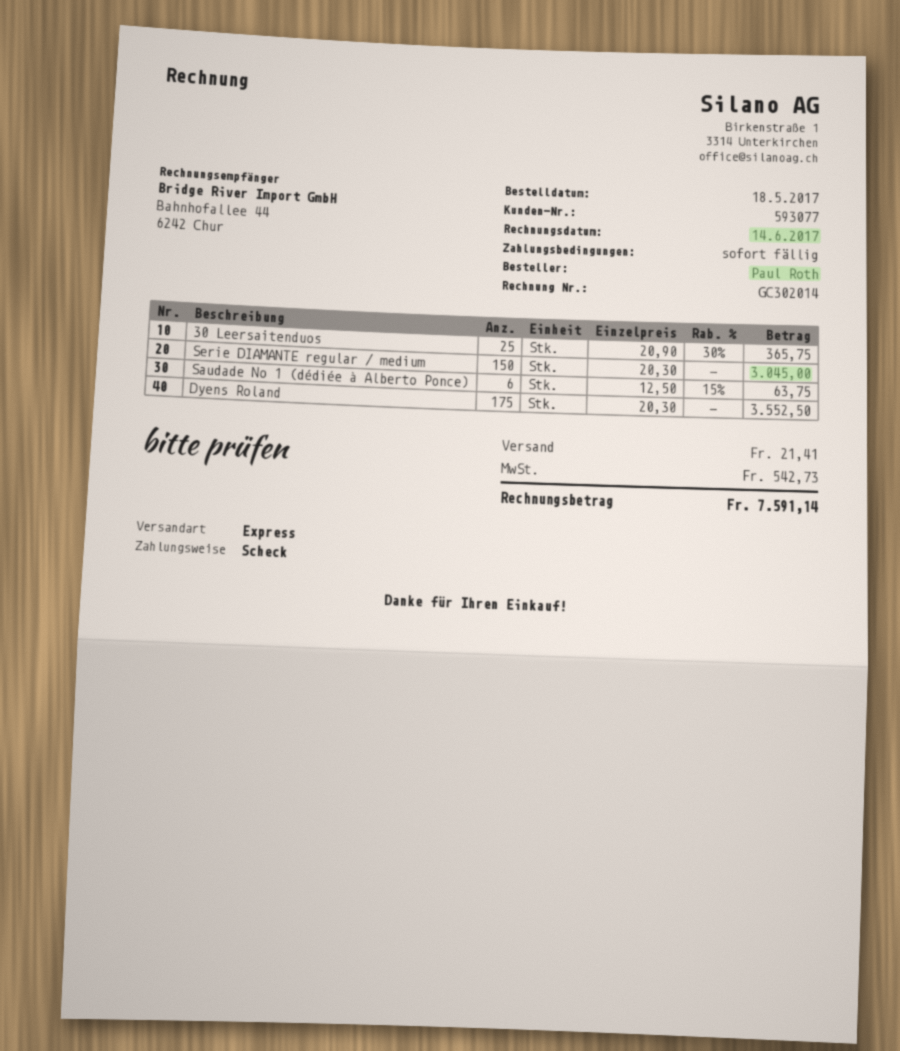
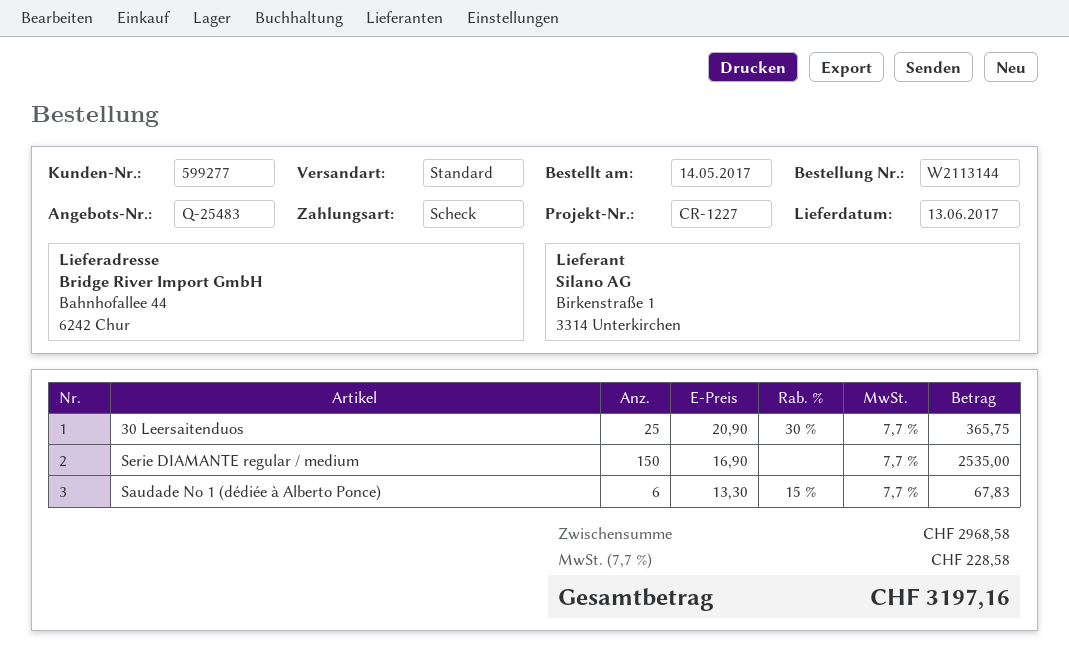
order date: 2017-05-18 -> 2017-05-14
customer number: 593077 -> 599277
shipping method: express -> standard
Serie DIAMANTE regular / medium: 150 x 20.30 = 3045.00 -> 150 x 16.90 = 2535.00
Saudade No 1 (dédiée à Alberto Ponce): 6 x 12.50 - 15% = 63.75 -> 6 x 13.30 - 15% = 67.83
Dyens Roland: 175 x 20.30 = 3552.50 -> none
shipping: 21.41 -> none
tax: 542.73 -> 228.58
total: 7591.14 -> 3197.16

